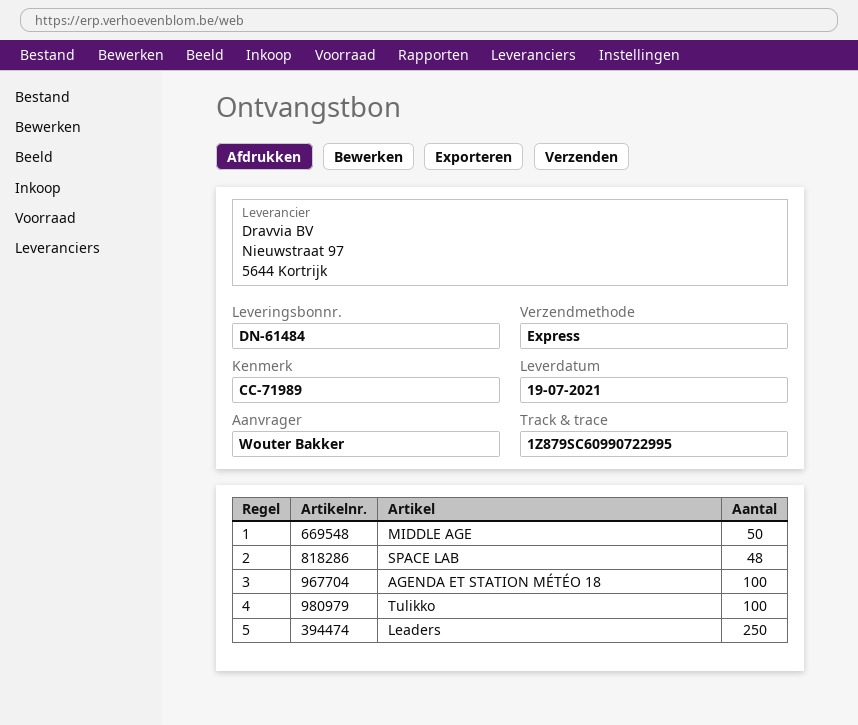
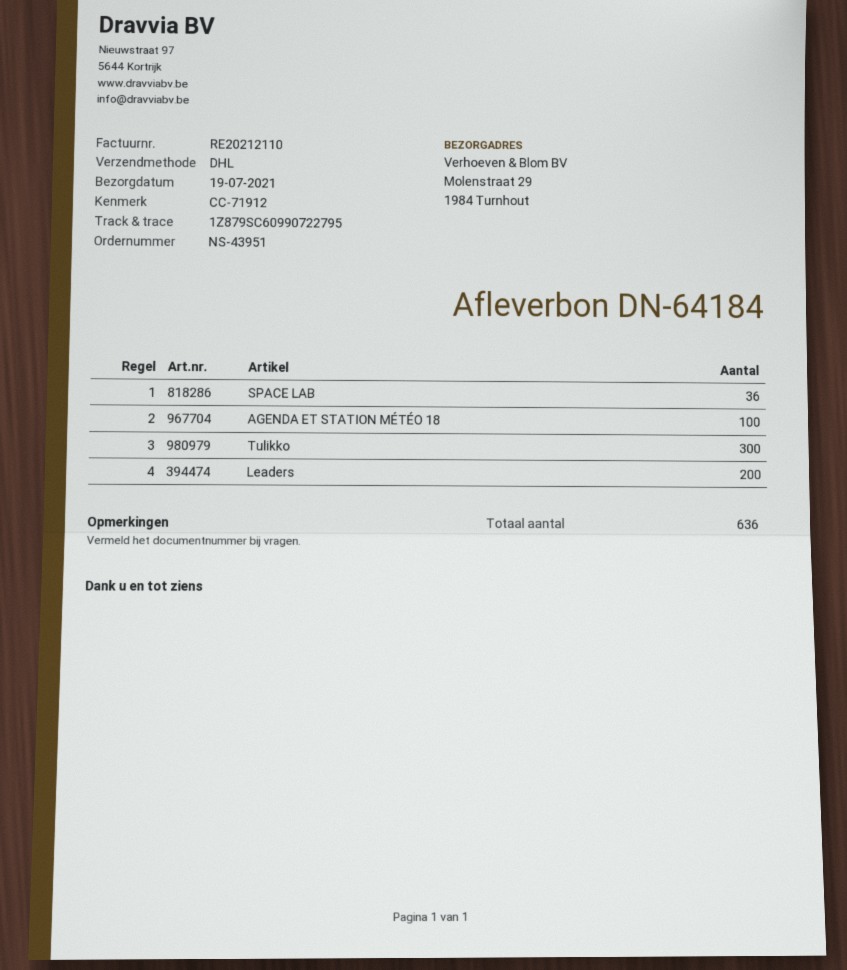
delivery note number: DN-61484 -> DN-64184
reference: CC-71989 -> CC-71912
shipping method: express -> DHL
tracking number: 1Z879SC60990722995 -> 1Z879SC60990722795
MIDDLE AGE: 50 -> none
SPACE LAB: 48 -> 36
Tulikko: 100 -> 300
Leaders: 250 -> 200

